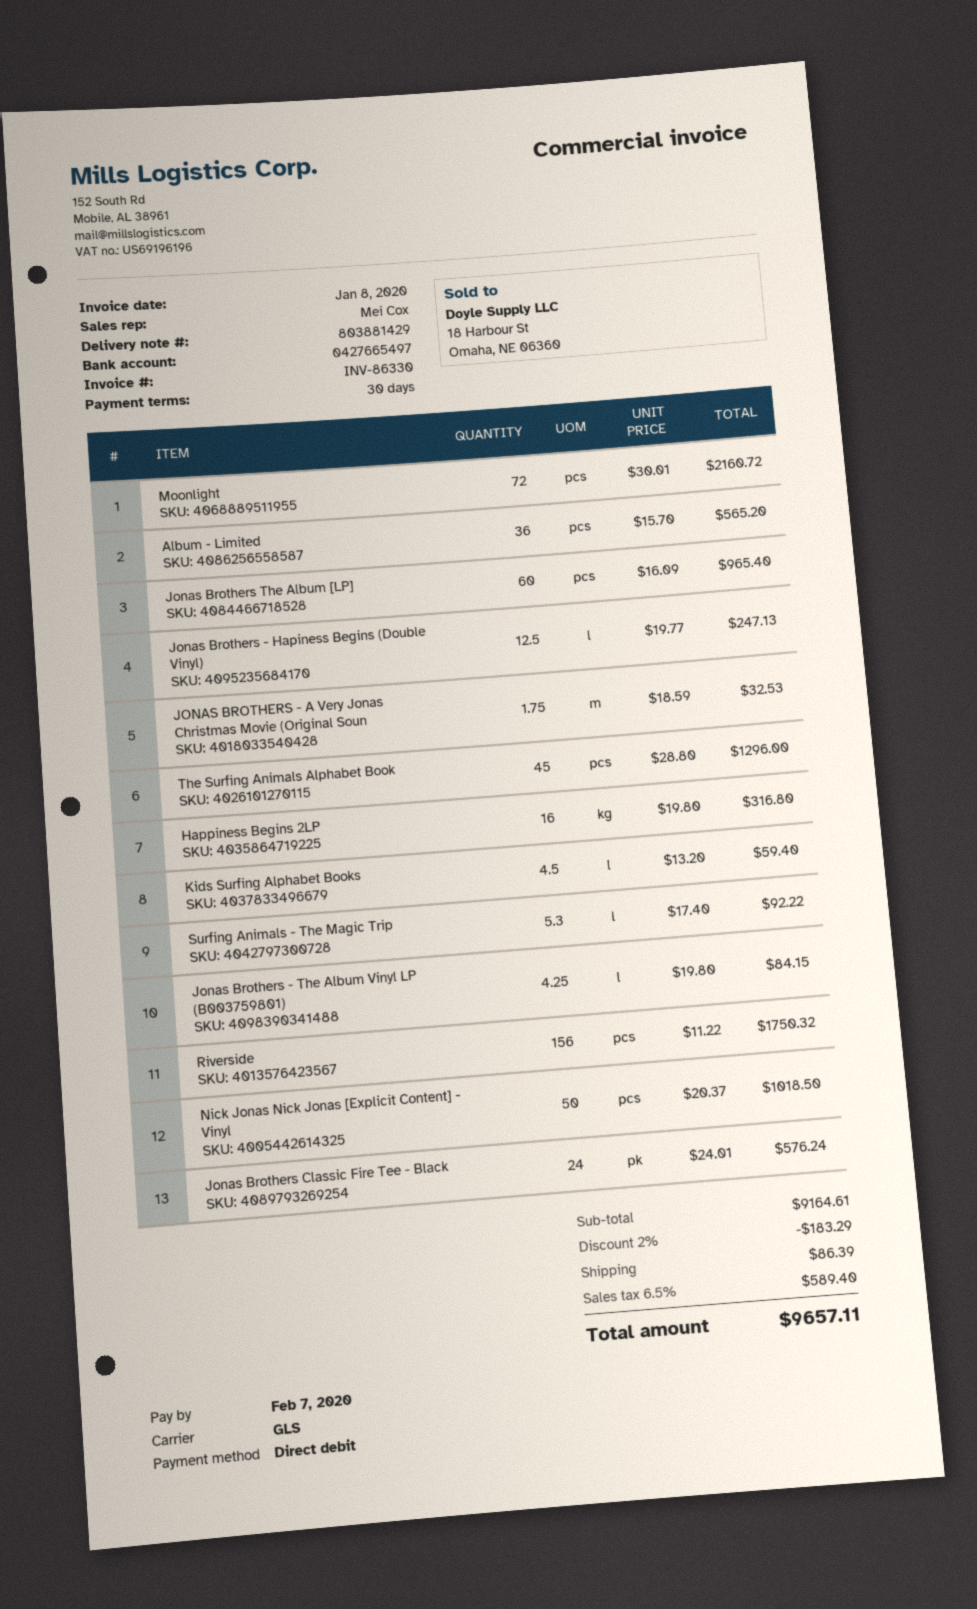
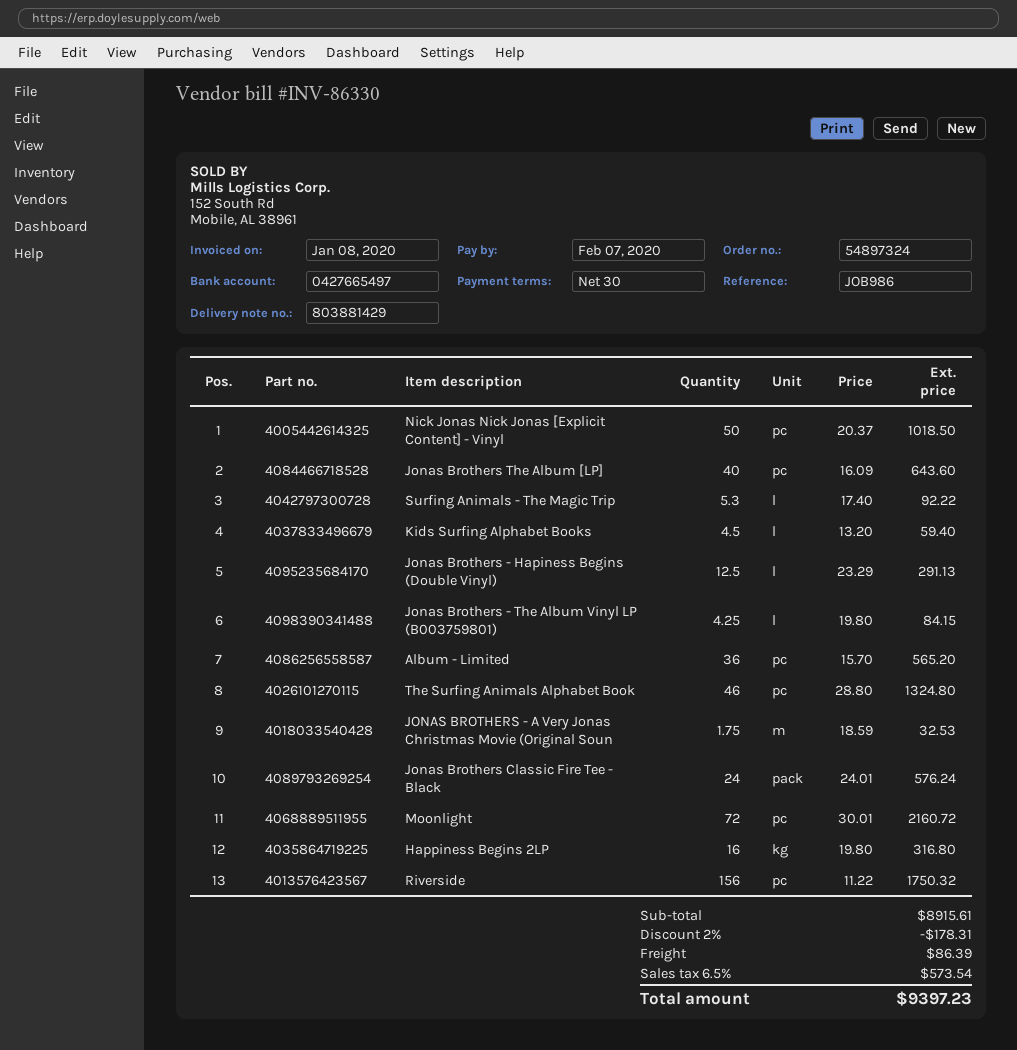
Jonas Brothers The Album [LP]: 60 x 16.09 = 965.40 -> 40 x 16.09 = 643.60
Jonas Brothers - Hapiness Begins (Double Vinyl): 12.5 x 19.77 = 247.13 -> 12.5 x 23.29 = 291.13
The Surfing Animals Alphabet Book: 45 x 28.80 = 1296.00 -> 46 x 28.80 = 1324.80
subtotal: 9164.61 -> 8915.61
discount: 2% = 183.29 -> 2% = 178.31
tax: 6.5% = 589.40 -> 6.5% = 573.54
total: 9657.11 -> 9397.23

